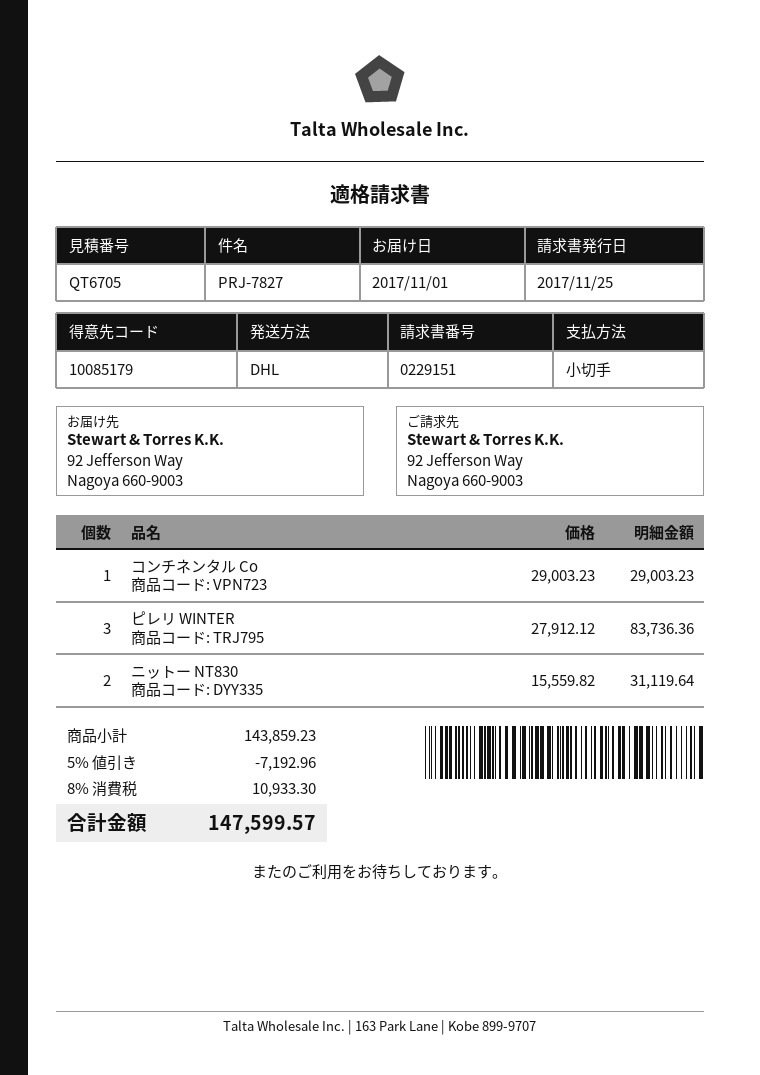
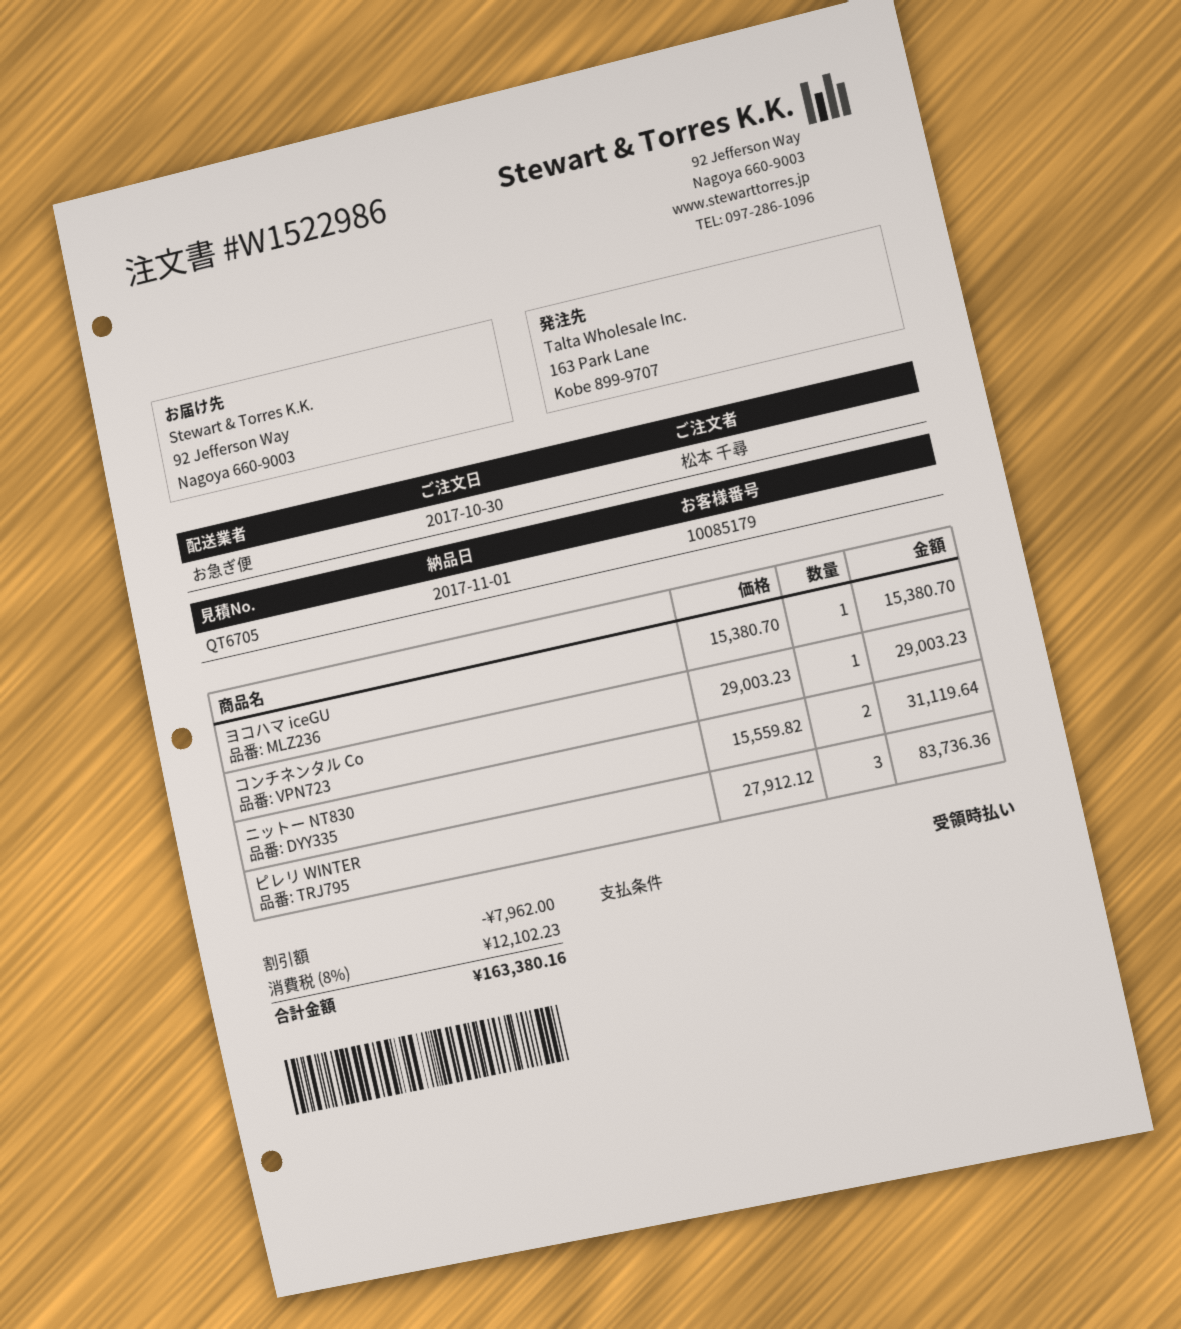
shipping method: DHL -> express
ヨコハマ iceGU: none -> 1 x 15380.70 = 15380.70
discount: 7192.96 -> 7962.00
tax: 8% = 10933.30 -> 8% = 12102.23
total: 147599.57 -> 163380.16

